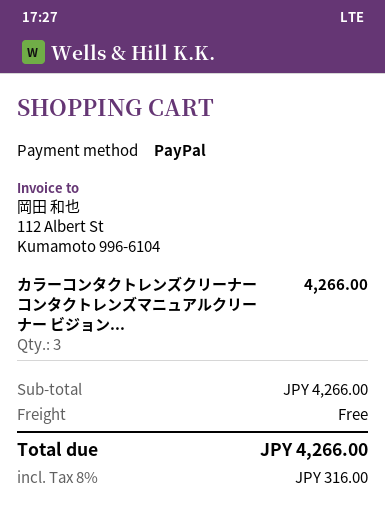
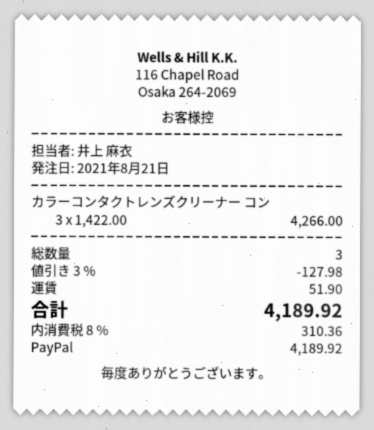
discount: none -> 3% = 127.98
shipping: 0.00 -> 51.90
tax: 8% = 316.00 -> 8% = 310.36
total: 4266.00 -> 4189.92

